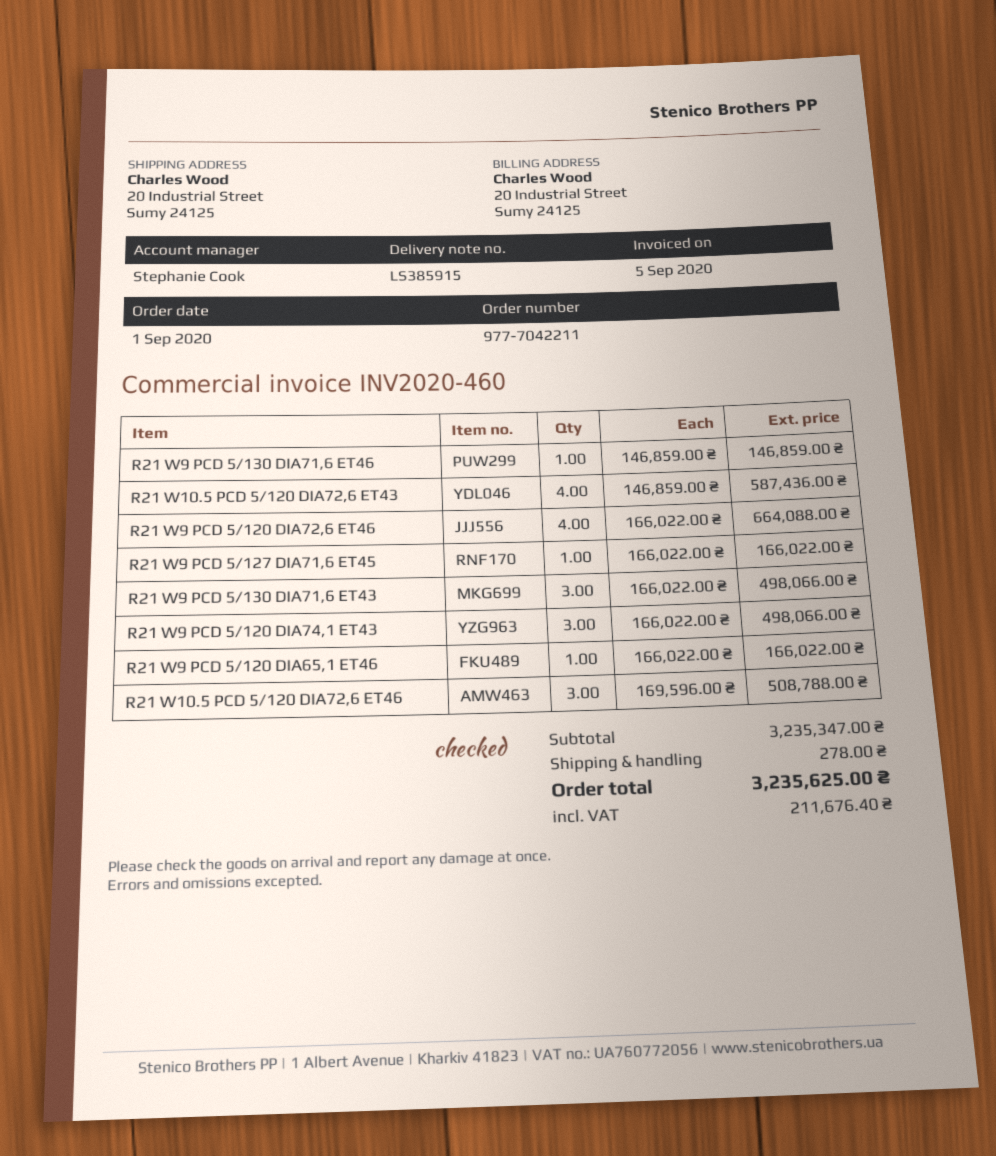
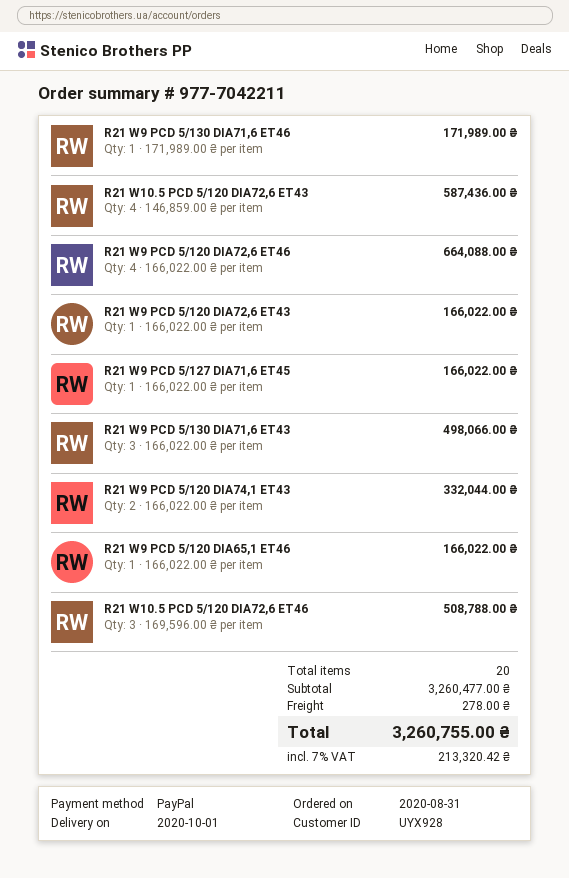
order date: 2020-09-01 -> 2020-08-31
R21 W9 PCD 5/130 DIA71,6 ET46: 1 x 146859.00 = 146859.00 -> 1 x 171989.00 = 171989.00
R21 W9 PCD 5/120 DIA74,1 ET43: 3 x 166022.00 = 498066.00 -> 2 x 166022.00 = 332044.00
R21 W9 PCD 5/120 DIA72,6 ET43: none -> 1 x 166022.00 = 166022.00
subtotal: 3235347.00 -> 3260477.00
tax: 211676.40 -> 213320.42
total: 3235625.00 -> 3260755.00

